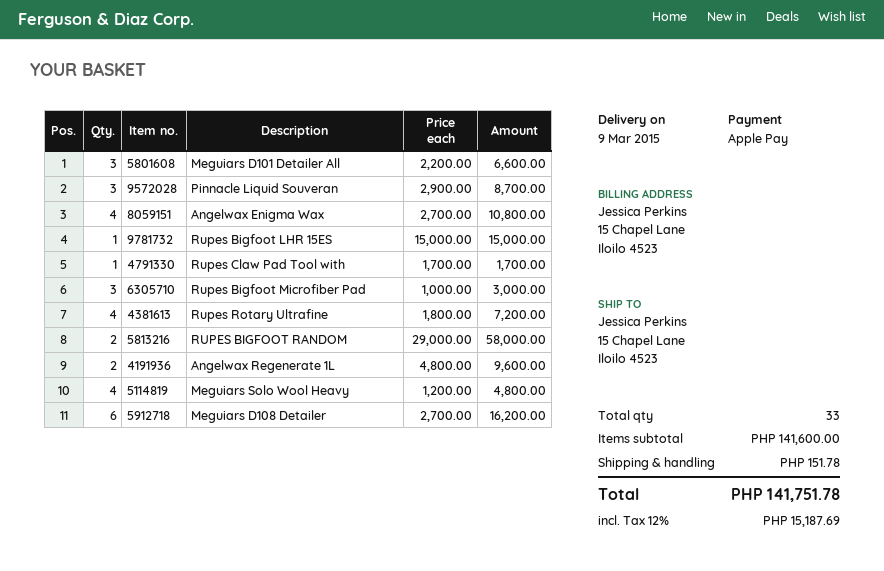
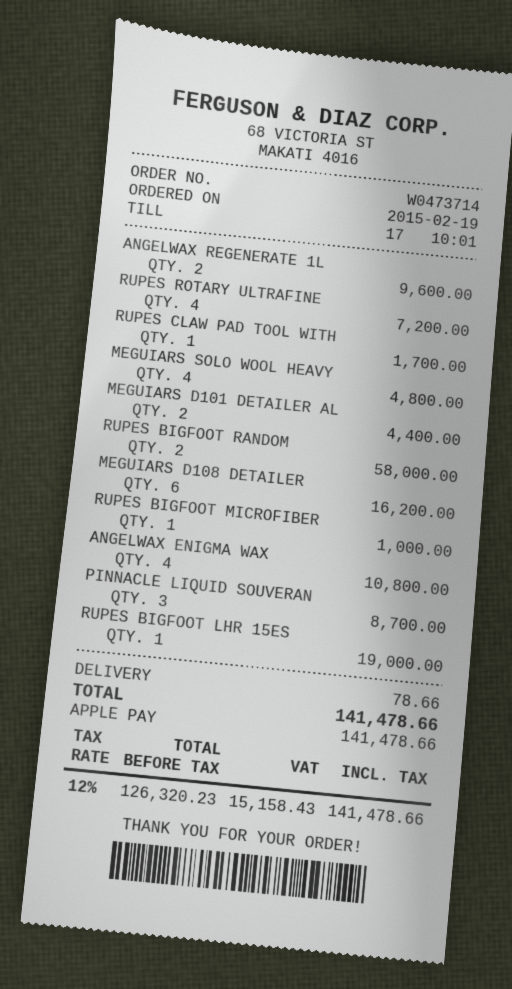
Meguiars D101 Detailer All: 3 for 6600.00 -> 2 for 4400.00
Rupes Bigfoot LHR 15ES: 1 for 15000.00 -> 1 for 19000.00
Rupes Bigfoot Microfiber Pad: 3 for 3000.00 -> 1 for 1000.00
shipping: 151.78 -> 78.66
tax: 12% = 15187.69 -> 12% = 15158.43
total: 141751.78 -> 141478.66

